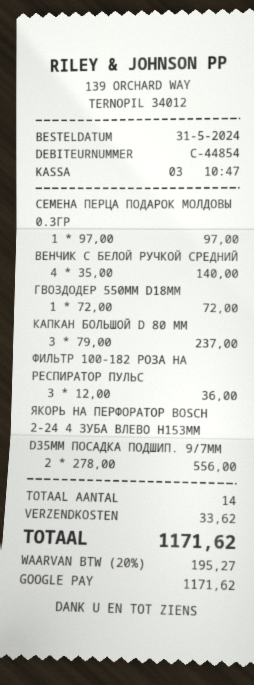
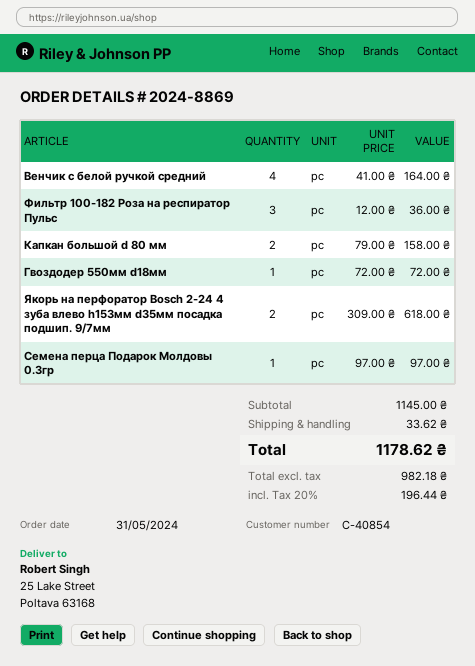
customer number: C-44854 -> C-40854
ВЕНЧИК С БЕЛОЙ РУЧКОЙ СРЕДНИЙ: 4 x 35.00 = 140.00 -> 4 x 41.00 = 164.00
КАПКАН БОЛЬШОЙ D 80 ММ: 3 x 79.00 = 237.00 -> 2 x 79.00 = 158.00
ЯКОРЬ НА ПЕРФОРАТОР BOSCH 2-24 4 ЗУБА ВЛЕВО H153ММ D35ММ ПОСАДКА ПОДШИП. 9/7ММ: 2 x 278.00 = 556.00 -> 2 x 309.00 = 618.00
tax: 20% = 195.27 -> 20% = 196.44
total: 1171.62 -> 1178.62

